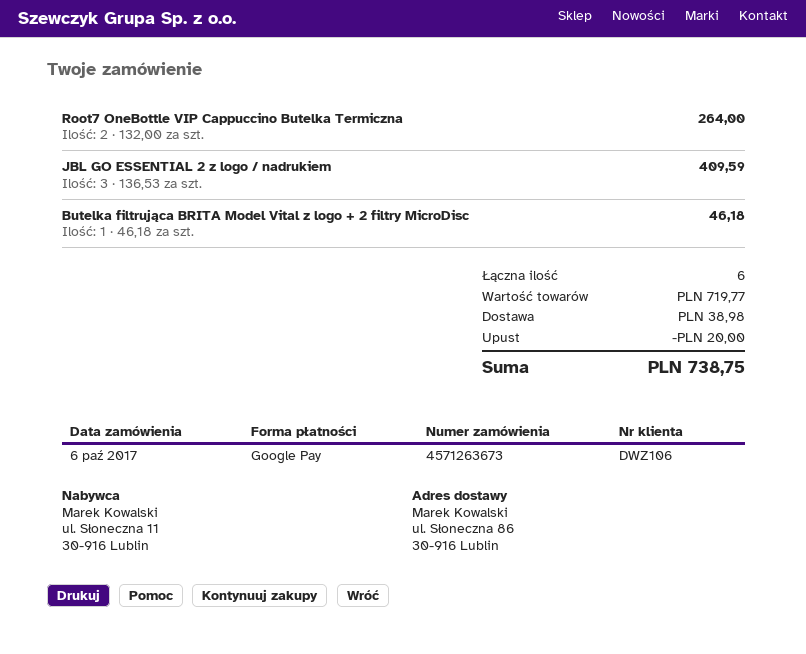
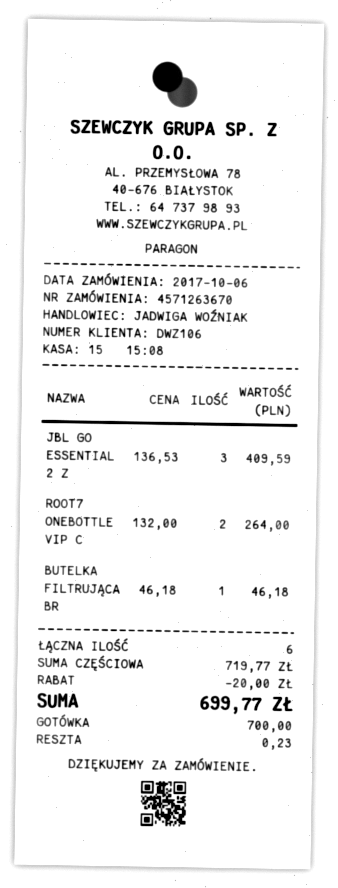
order number: 4571263673 -> 4571263670
payment method: Google Pay -> cash
shipping: 38.98 -> none
total: 738.75 -> 699.77

